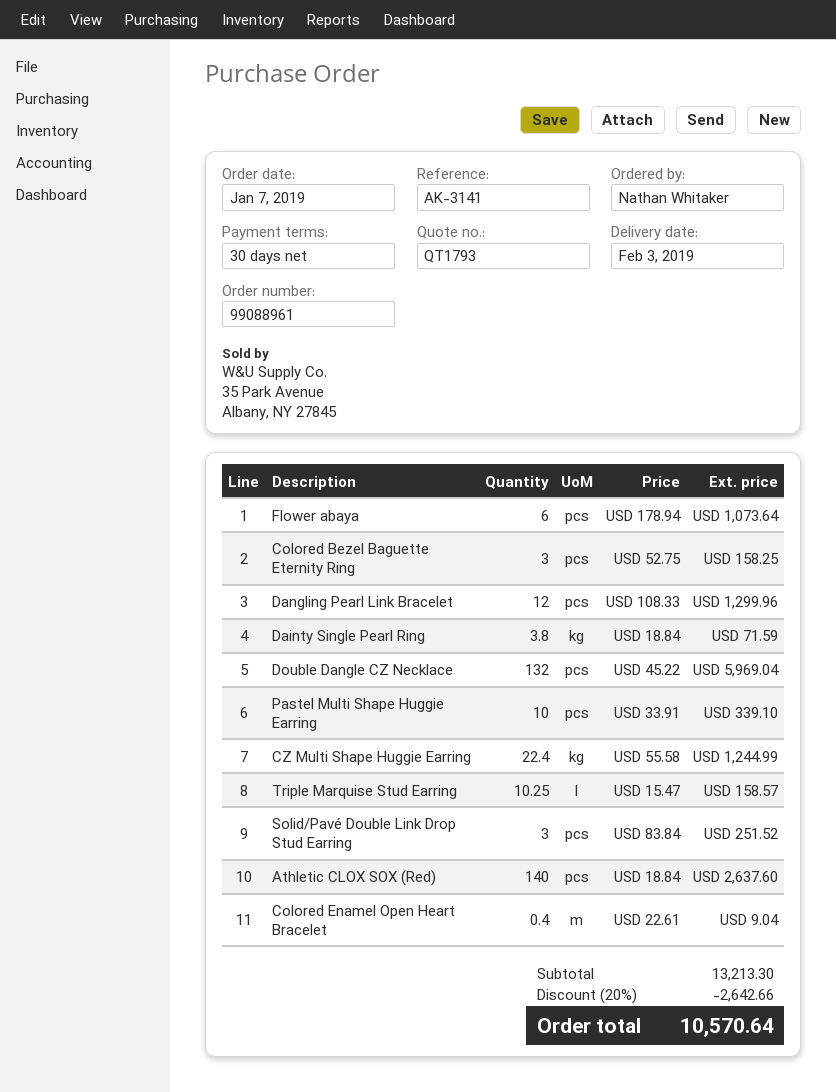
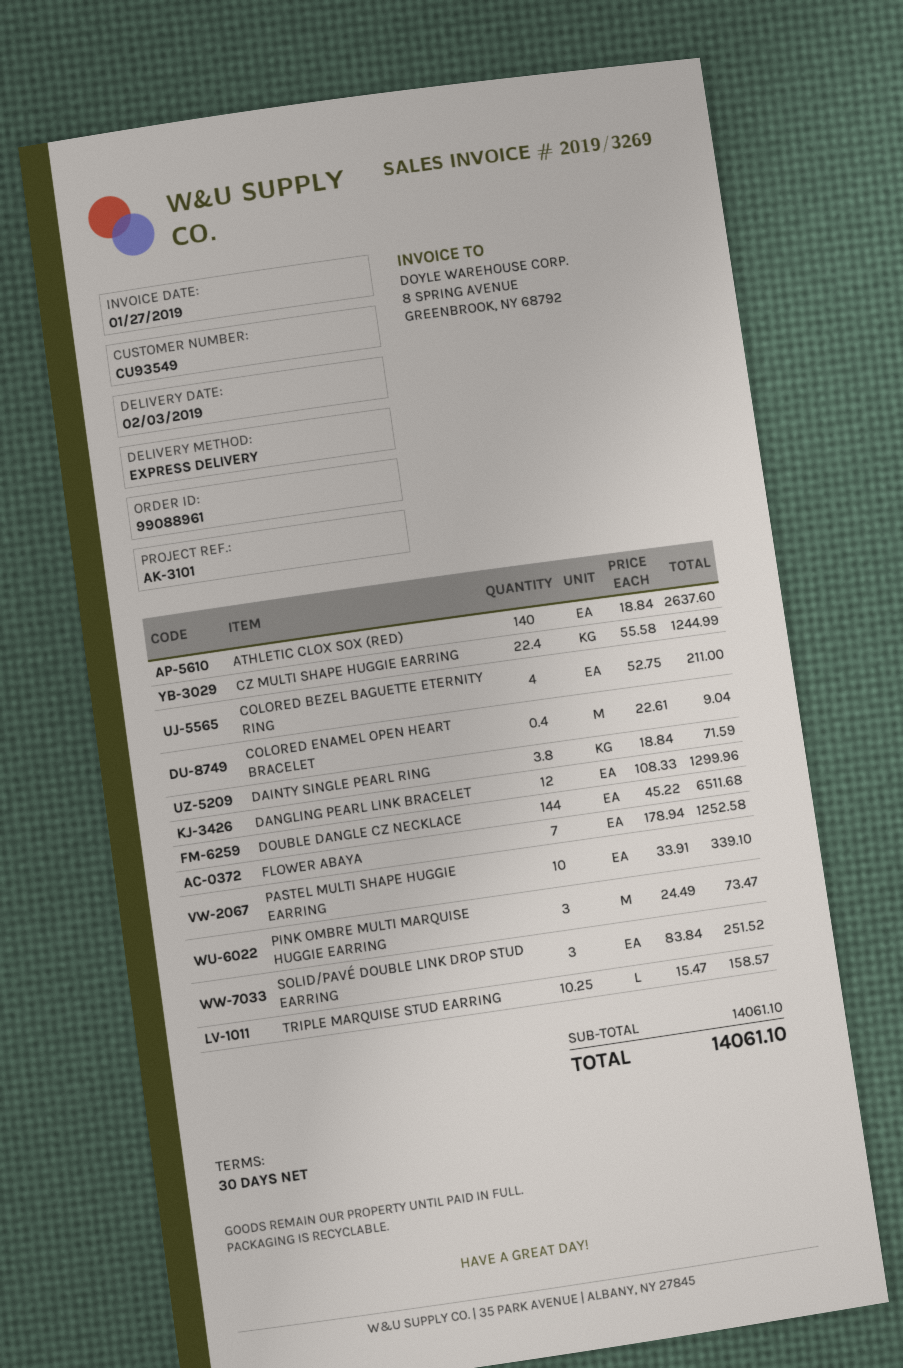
reference: AK-3141 -> AK-3101
Flower abaya: 6 x 178.94 = 1073.64 -> 7 x 178.94 = 1252.58
Colored Bezel Baguette Eternity Ring: 3 x 52.75 = 158.25 -> 4 x 52.75 = 211.00
Double Dangle CZ Necklace: 132 x 45.22 = 5969.04 -> 144 x 45.22 = 6511.68
PINK OMBRE MULTI MARQUISE HUGGIE EARRING: none -> 3 x 24.49 = 73.47
subtotal: 13213.30 -> 14061.10
discount: 20% = 2642.66 -> none
total: 10570.64 -> 14061.10

